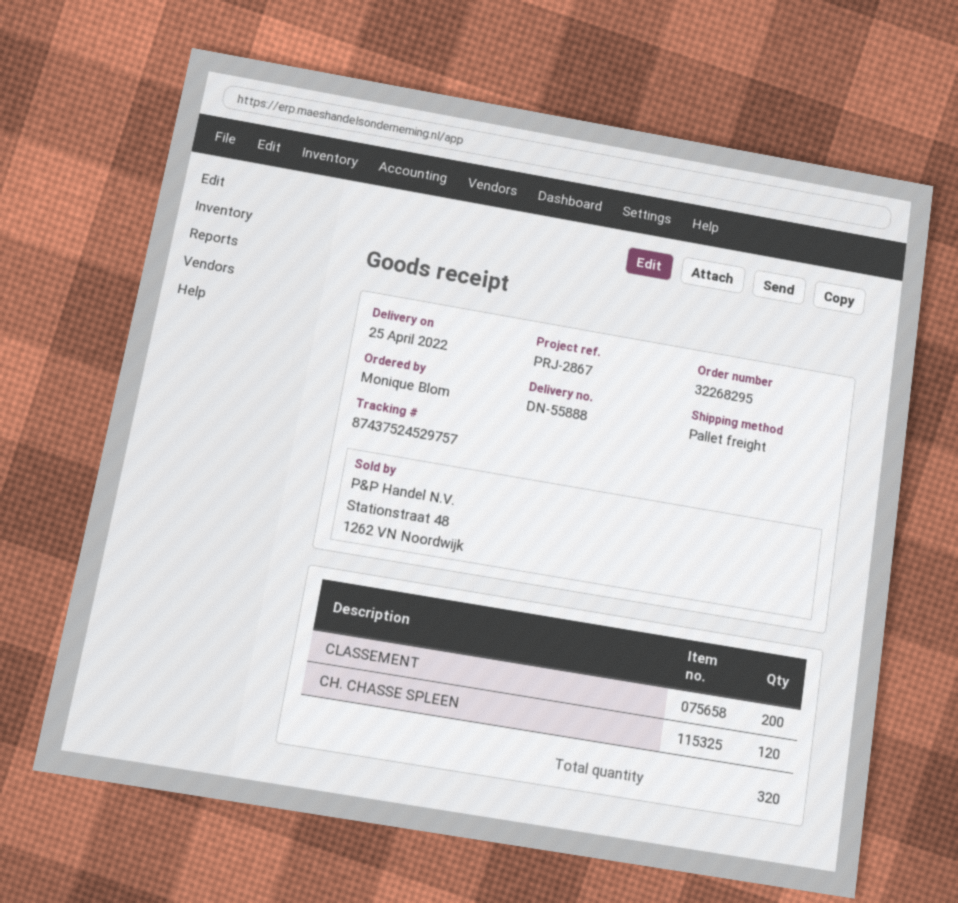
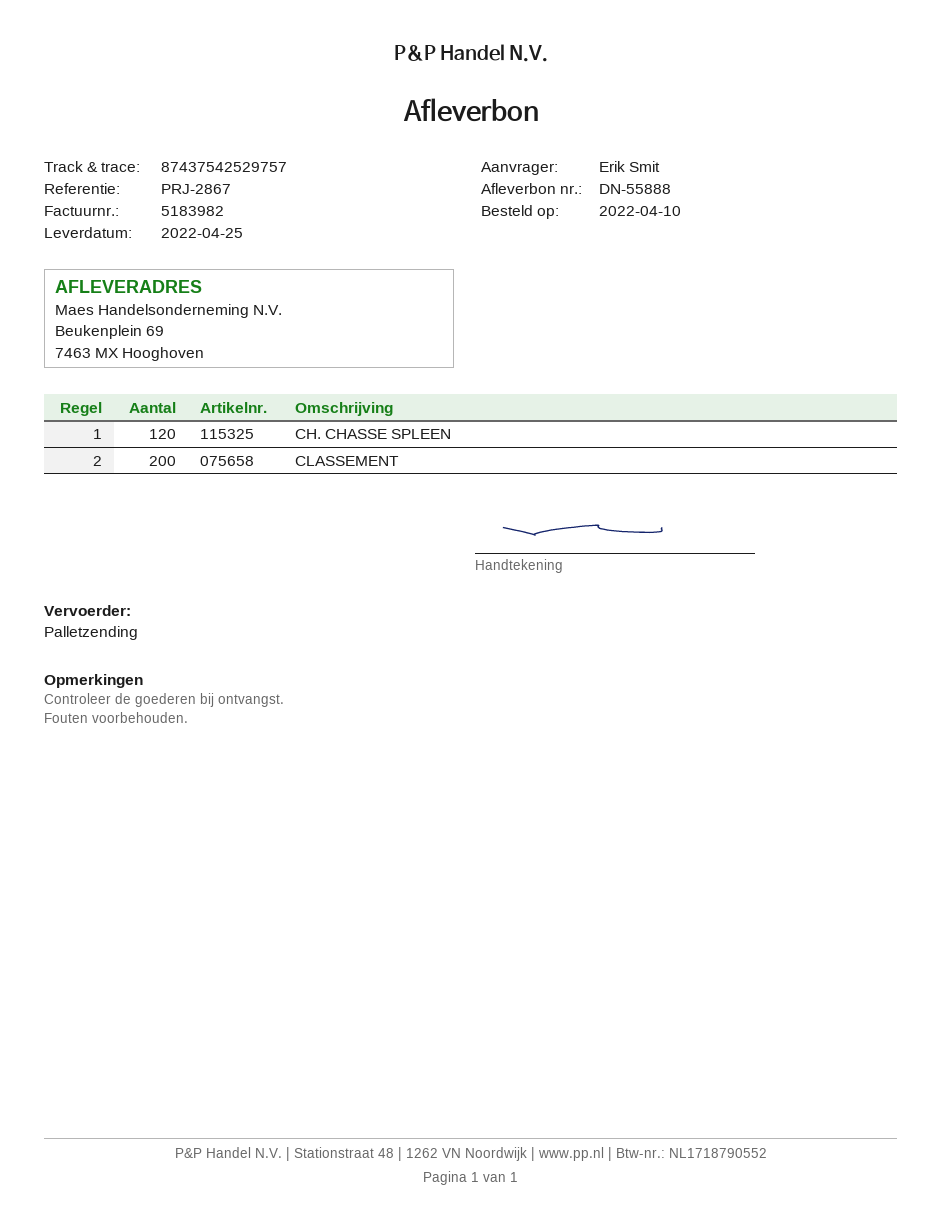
ordered by: Monique Blom -> Erik Smit
tracking number: 87437524529757 -> 87437542529757

